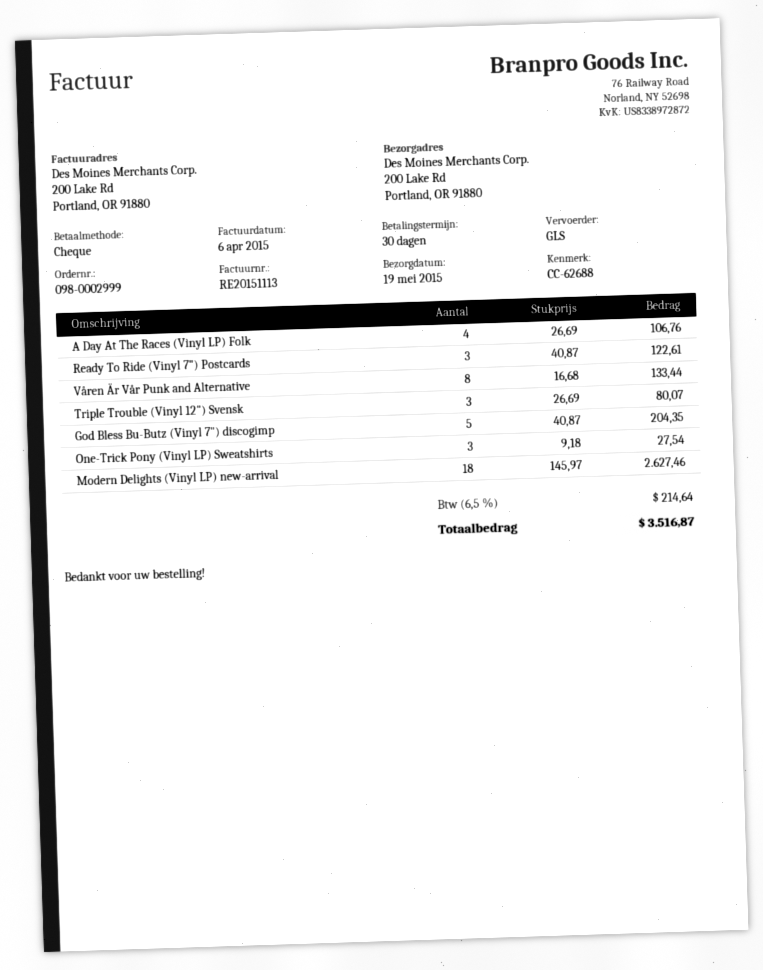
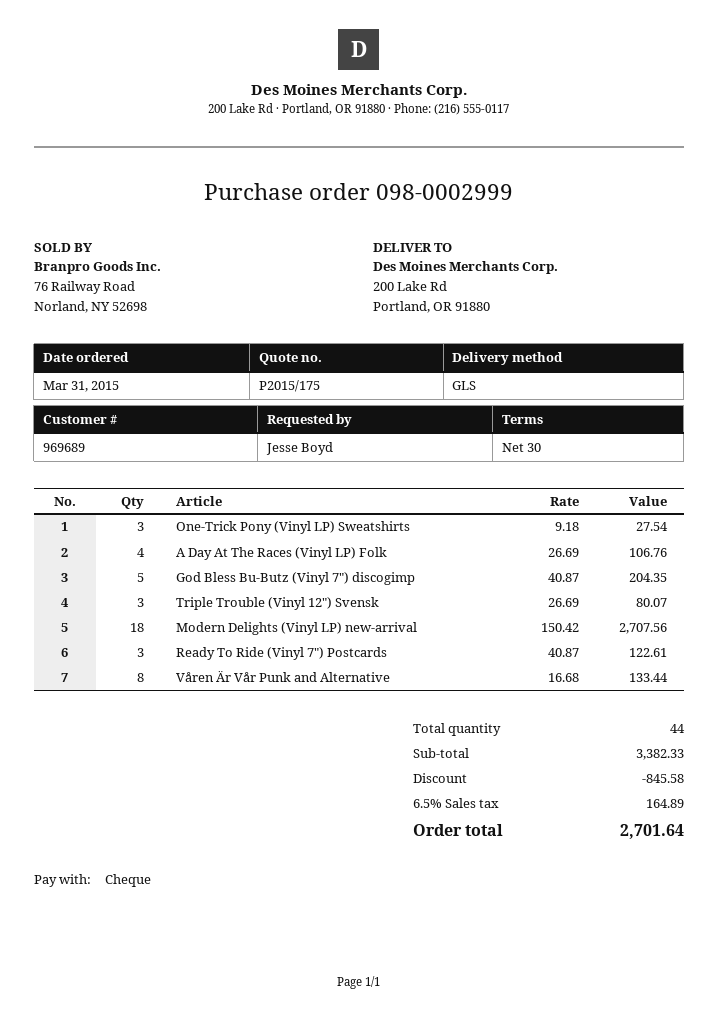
Modern Delights (Vinyl LP) new-arrival: 18 x 145.97 = 2627.46 -> 18 x 150.42 = 2707.56
discount: none -> 845.58
tax: 6.5% = 214.64 -> 6.5% = 164.89
total: 3516.87 -> 2701.64

